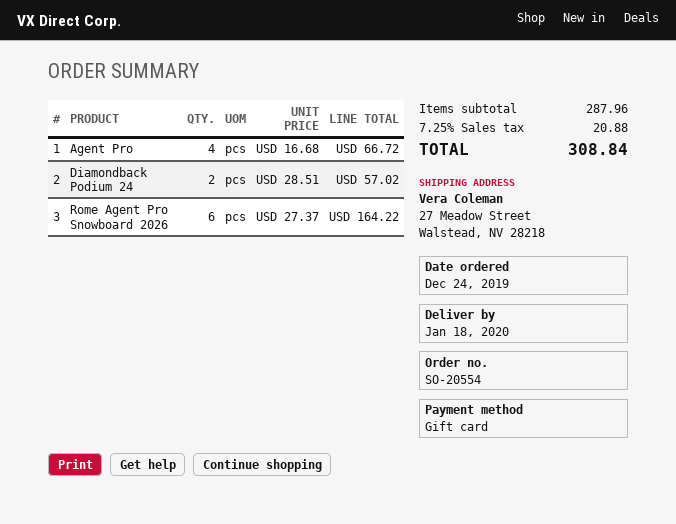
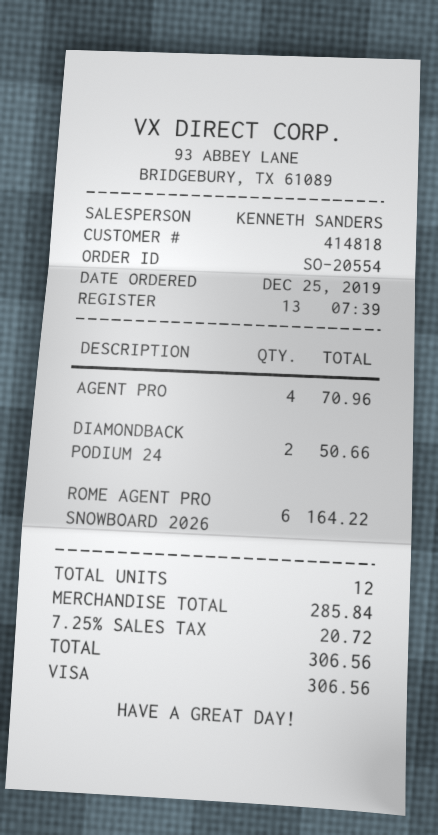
order date: 2019-12-24 -> 2019-12-25
payment method: gift card -> Visa
Agent Pro: 4 for 66.72 -> 4 for 70.96
Diamondback Podium 24: 2 for 57.02 -> 2 for 50.66
subtotal: 287.96 -> 285.84
tax: 7.25% = 20.88 -> 7.25% = 20.72
total: 308.84 -> 306.56

